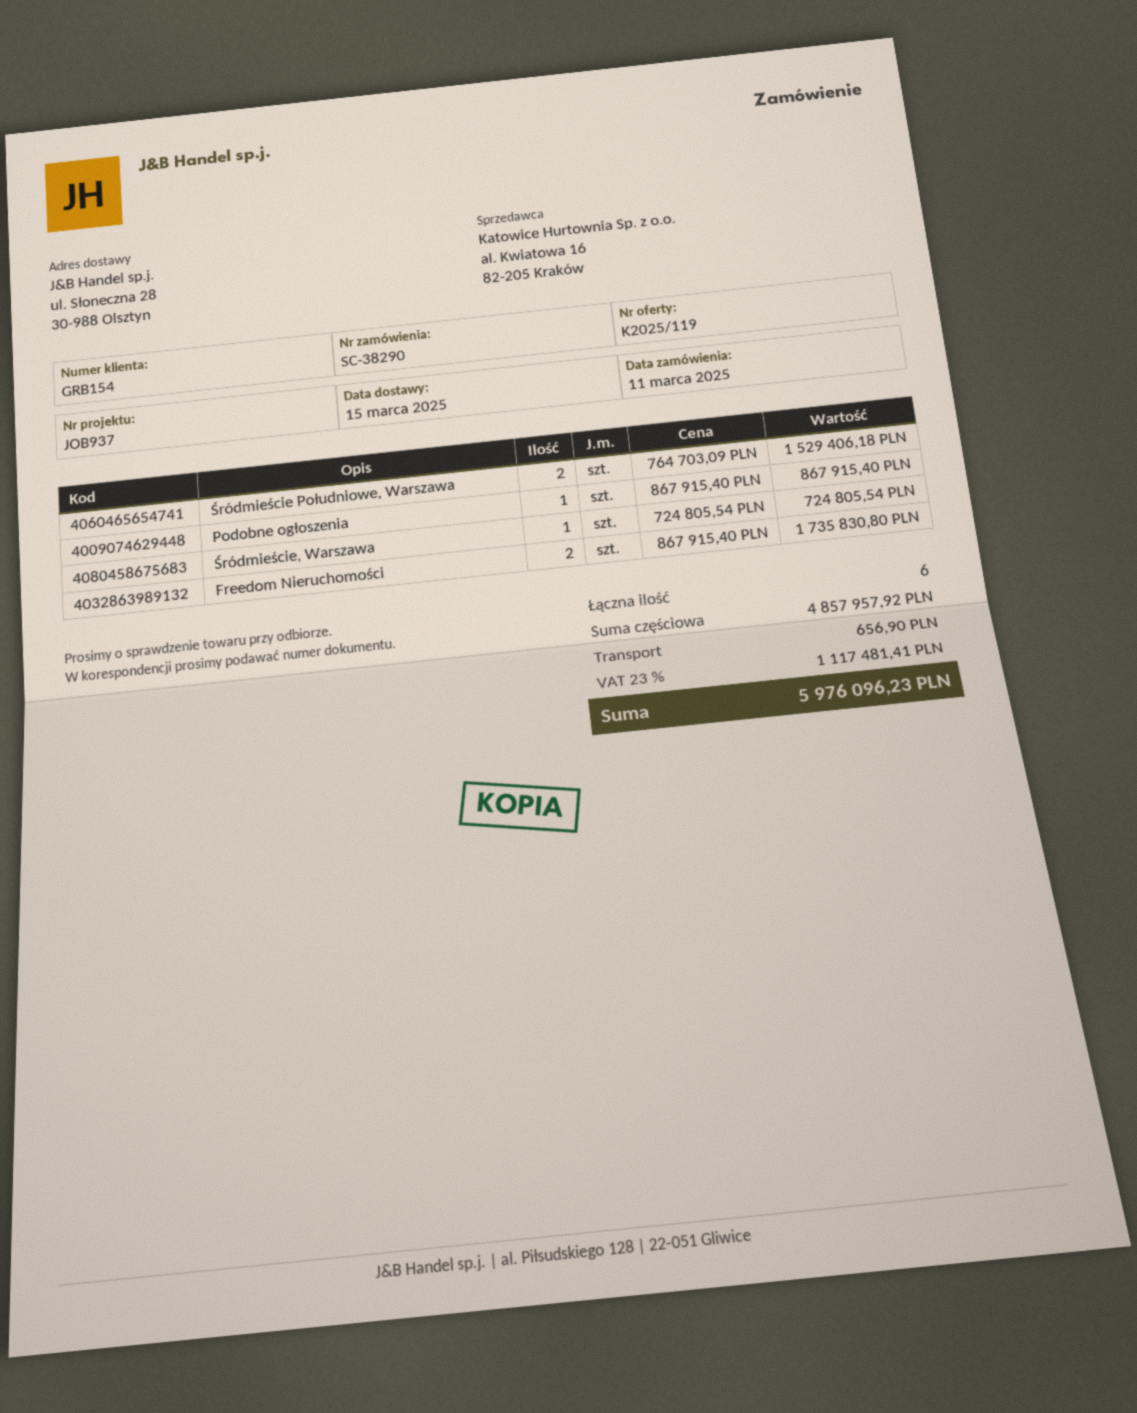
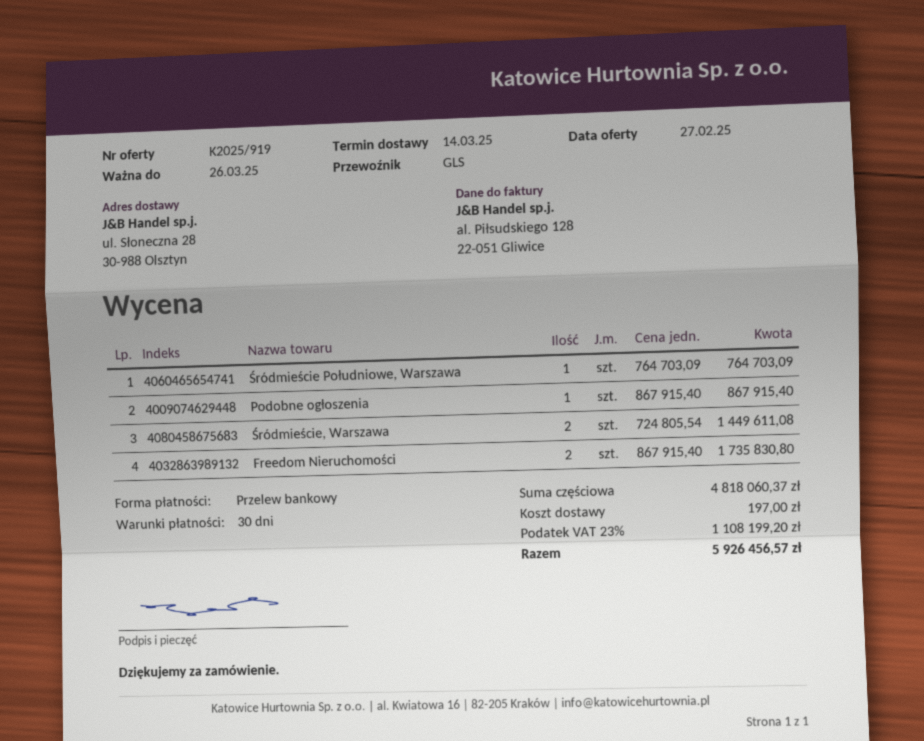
quote number: K2025/119 -> K2025/919
delivery date: 2025-03-15 -> 2025-03-14
Śródmieście Południowe, Warszawa: 2 x 764703.09 = 1529406.18 -> 1 x 764703.09 = 764703.09
Śródmieście, Warszawa: 1 x 724805.54 = 724805.54 -> 2 x 724805.54 = 1449611.08
subtotal: 4857957.92 -> 4818060.37
shipping: 656.90 -> 197.00
tax: 23% = 1117481.41 -> 23% = 1108199.20
total: 5976096.23 -> 5926456.57

